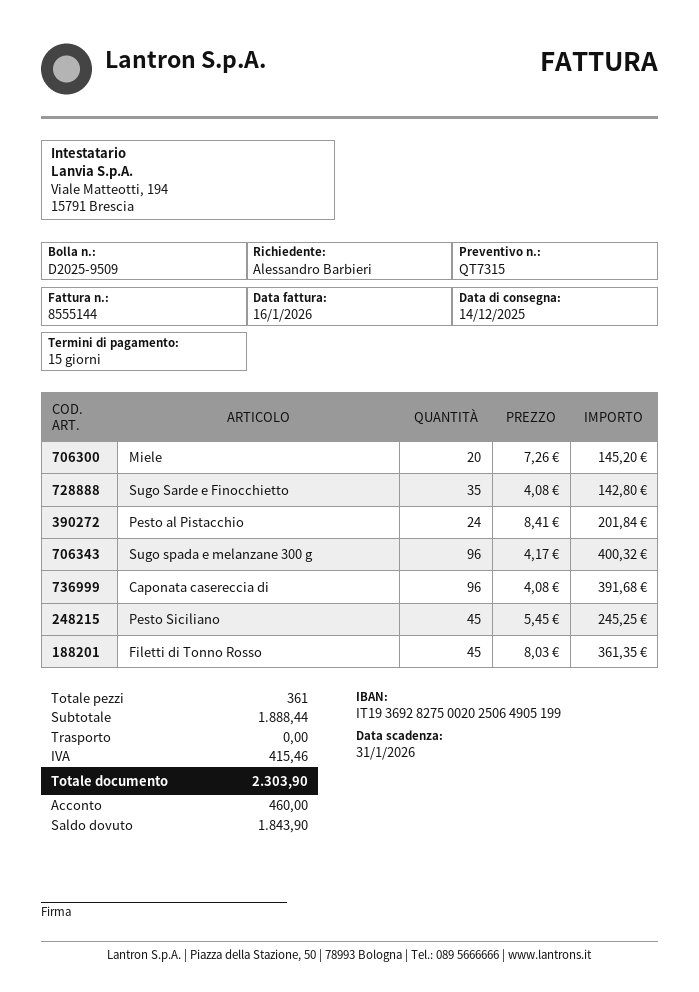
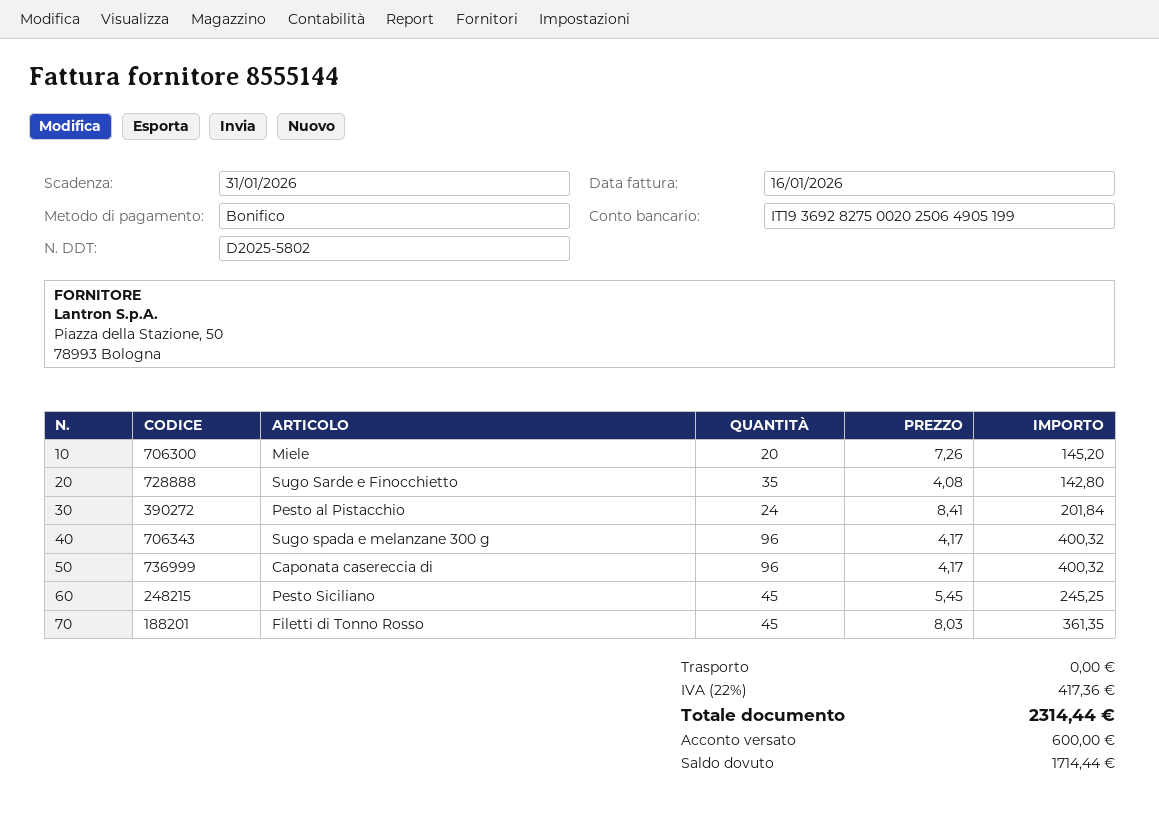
delivery note number: D2025-9509 -> D2025-5802
Caponata casereccia di: 96 x 4.08 = 391.68 -> 96 x 4.17 = 400.32
tax: 415.46 -> 417.36
total: 2303.90 -> 2314.44
deposit: 460.00 -> 600.00
balance: 1843.90 -> 1714.44

